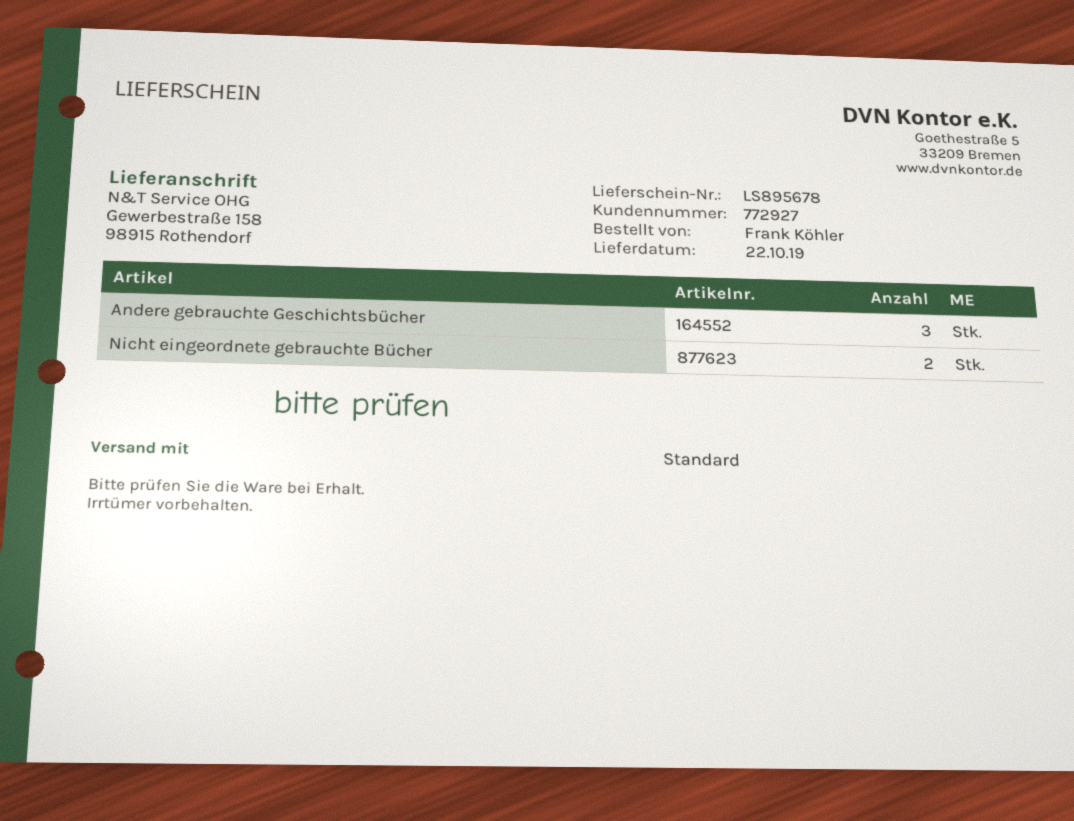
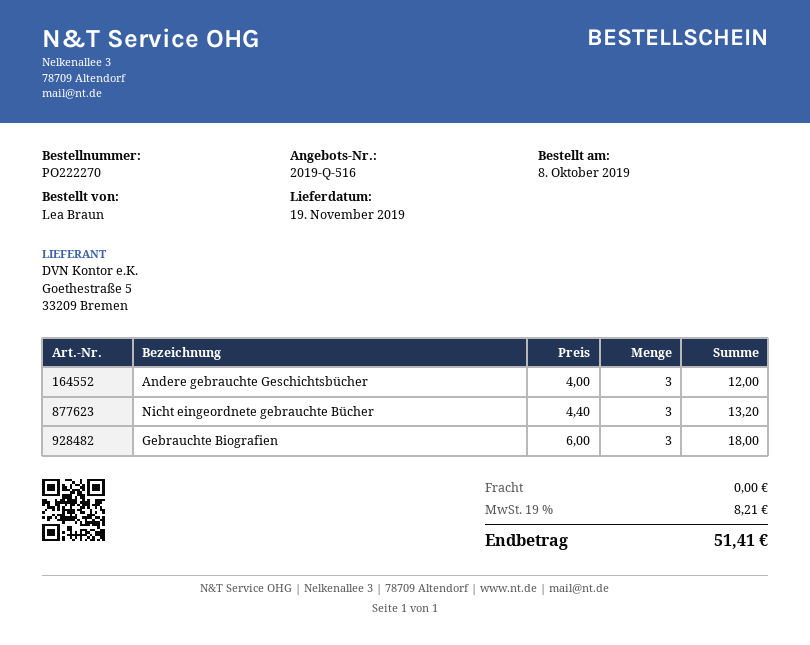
delivery date: 2019-10-22 -> 2019-11-19
ordered by: Frank Köhler -> Lea Braun
Nicht eingeordnete gebrauchte Bücher: 2 -> 3
Gebrauchte Biografien: none -> 3

